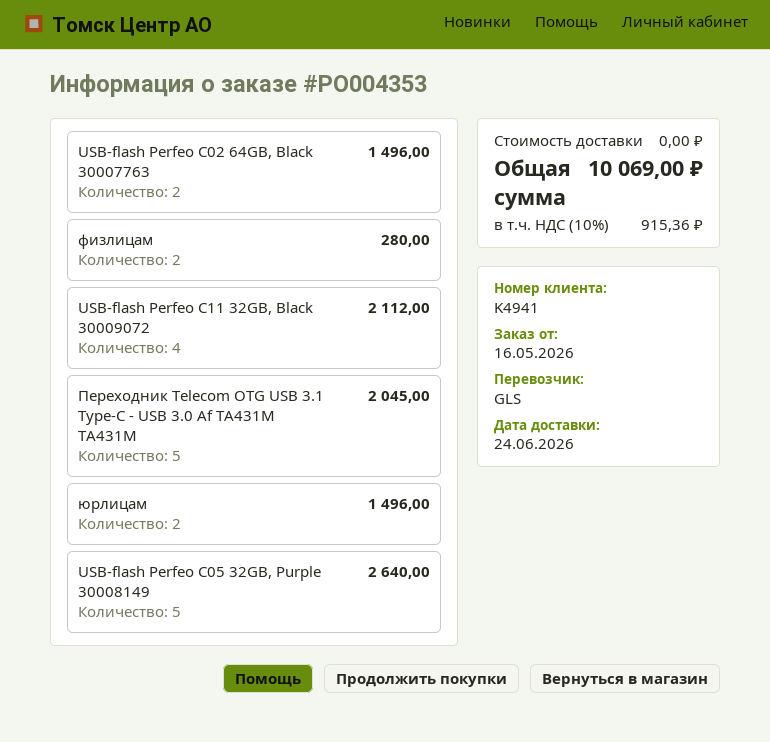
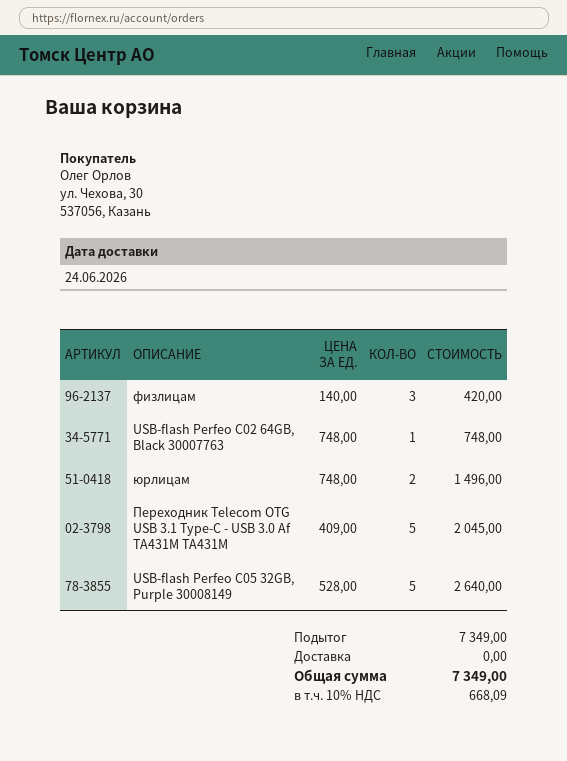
USB-flash Perfeo C02 64GB, Black 30007763: 2 for 1496.00 -> 1 for 748.00
физлицам: 2 for 280.00 -> 3 for 420.00
USB-flash Perfeo C11 32GB, Black 30009072: 4 for 2112.00 -> none
tax: 10% = 915.36 -> 10% = 668.09
total: 10069.00 -> 7349.00

